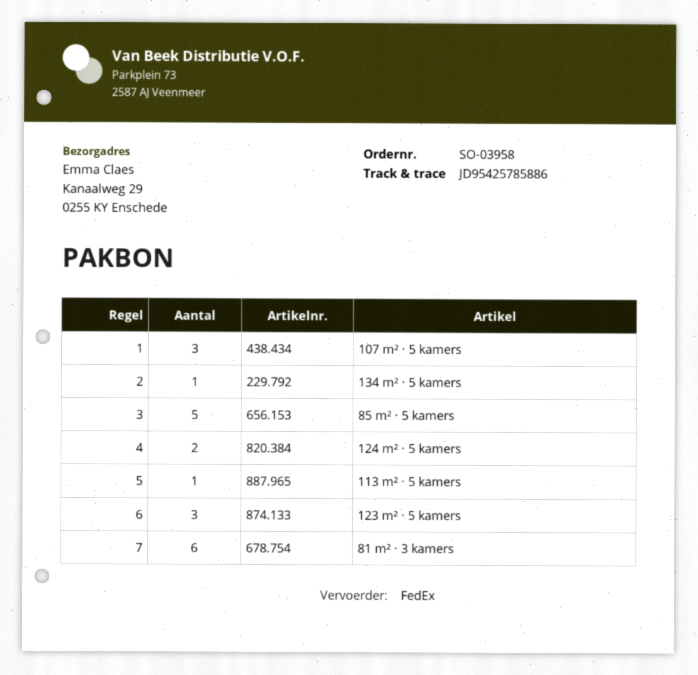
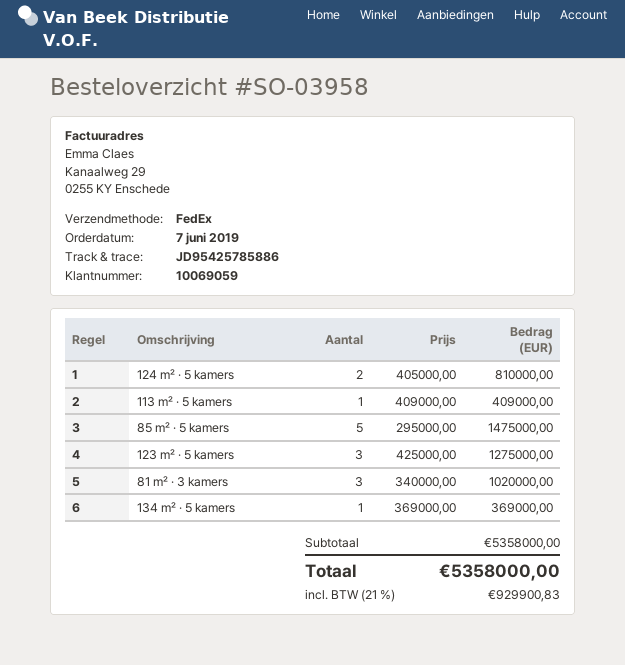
107 m² · 5 kamers: 3 -> none
81 m² · 3 kamers: 6 -> 3

